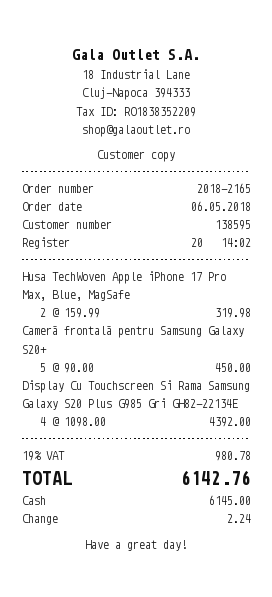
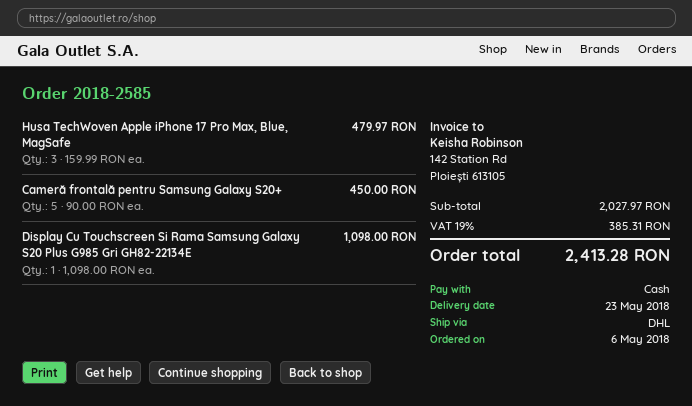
order number: 2018-2165 -> 2018-2585
Husa TechWoven Apple iPhone 17 Pro Max, Blue, MagSafe: 2 x 159.99 = 319.98 -> 3 x 159.99 = 479.97
Display Cu Touchscreen Si Rama Samsung Galaxy S20 Plus G985 Gri GH82-22134E: 4 x 1098.00 = 4392.00 -> 1 x 1098.00 = 1098.00
tax: 19% = 980.78 -> 19% = 385.31
total: 6142.76 -> 2413.28

